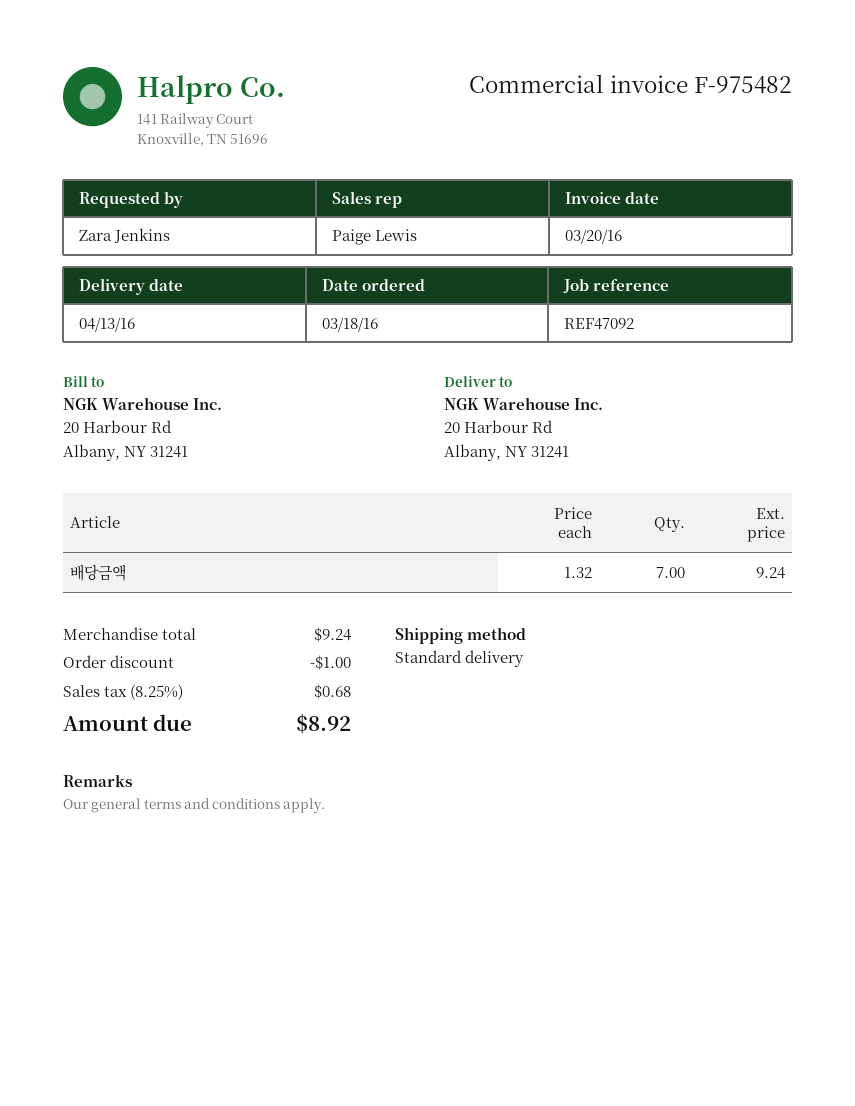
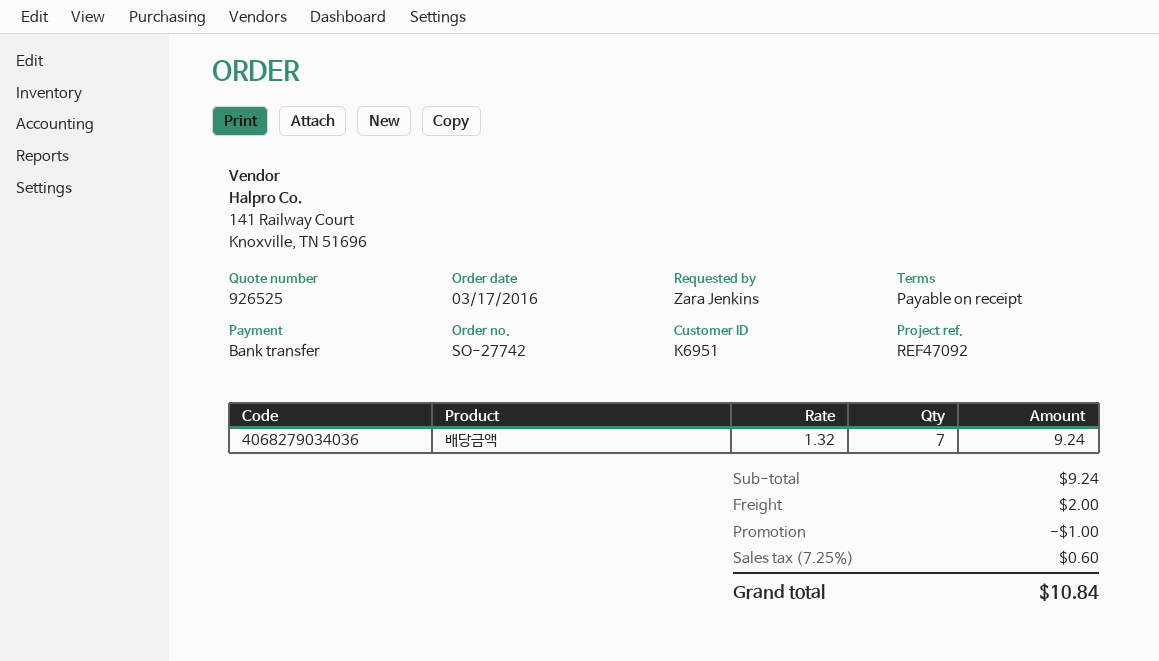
order date: 2016-03-18 -> 2016-03-17
shipping: none -> 2.00
tax: 8.25% = 0.68 -> 7.25% = 0.60
total: 8.92 -> 10.84

